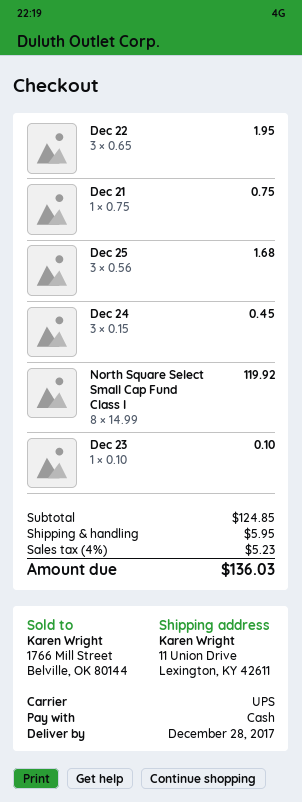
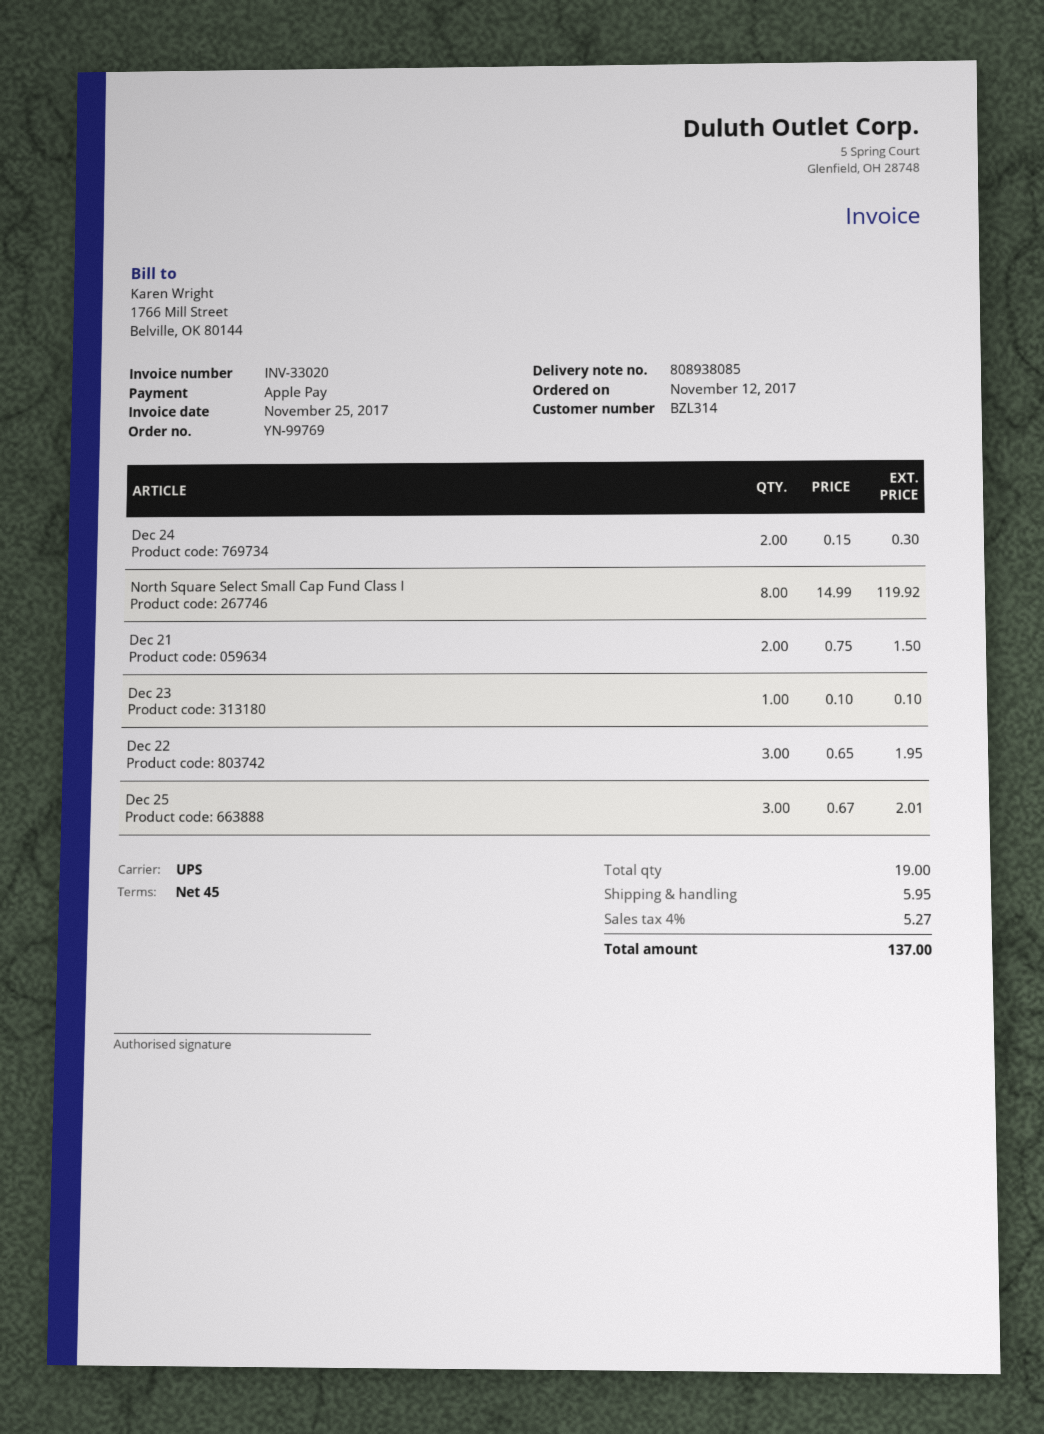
payment method: cash -> Apple Pay
Dec 21: 1 x 0.75 = 0.75 -> 2 x 0.75 = 1.50
Dec 25: 3 x 0.56 = 1.68 -> 3 x 0.67 = 2.01
Dec 24: 3 x 0.15 = 0.45 -> 2 x 0.15 = 0.30
tax: 4% = 5.23 -> 4% = 5.27
total: 136.03 -> 137.00

